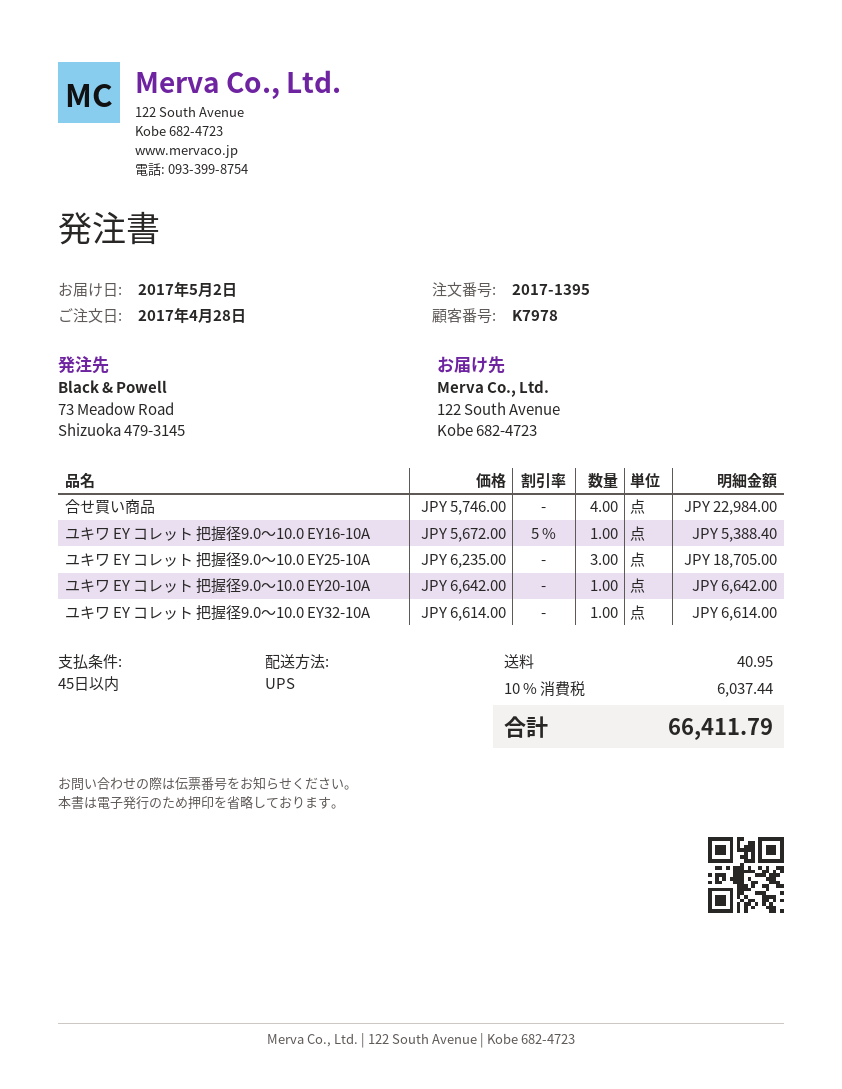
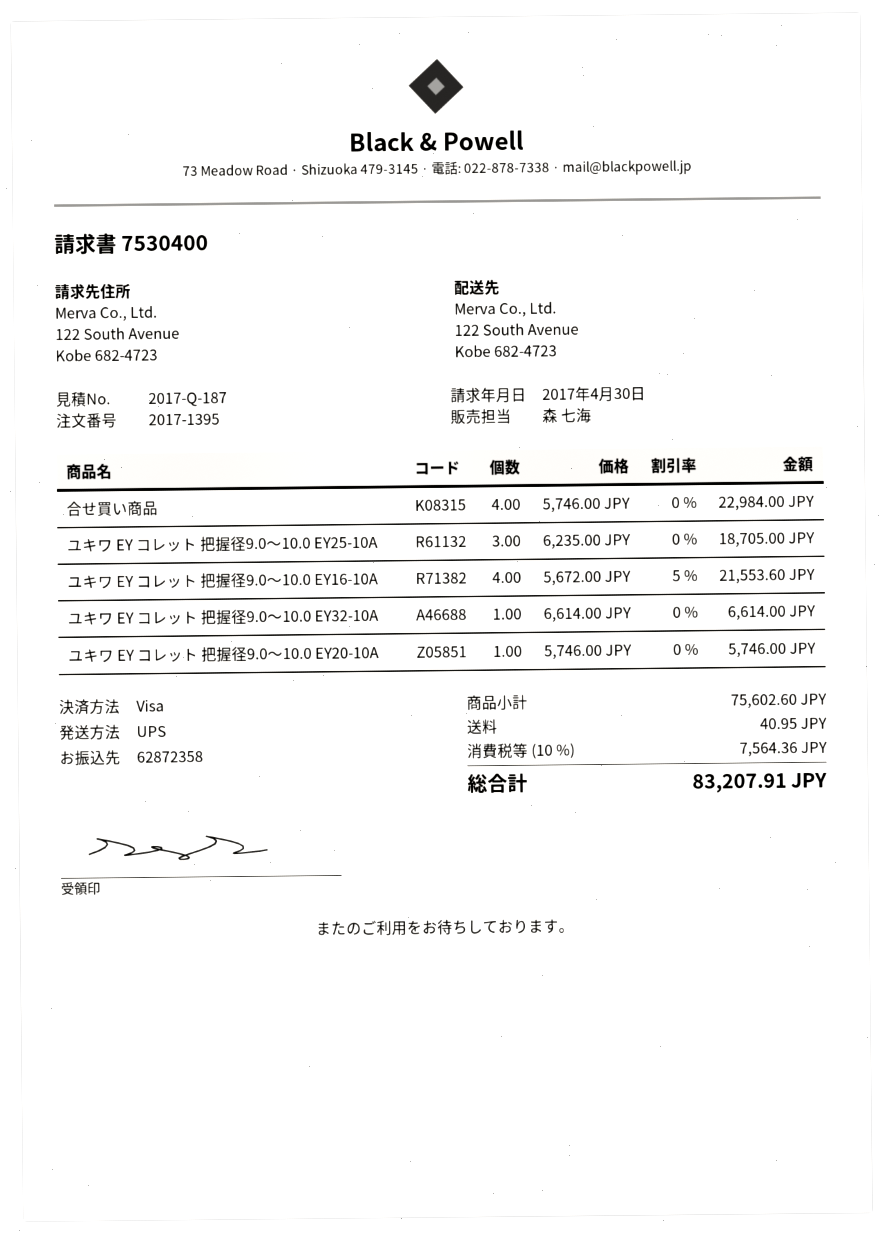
ユキワ EY コレット 把握径9.0〜10.0 EY16-10A: 1 x 5672.00 - 5% = 5388.40 -> 4 x 5672.00 - 5% = 21553.60
ユキワ EY コレット 把握径9.0〜10.0 EY20-10A: 1 x 6642.00 = 6642.00 -> 1 x 5746.00 = 5746.00
tax: 10% = 6037.44 -> 10% = 7564.36
total: 66411.79 -> 83207.91

